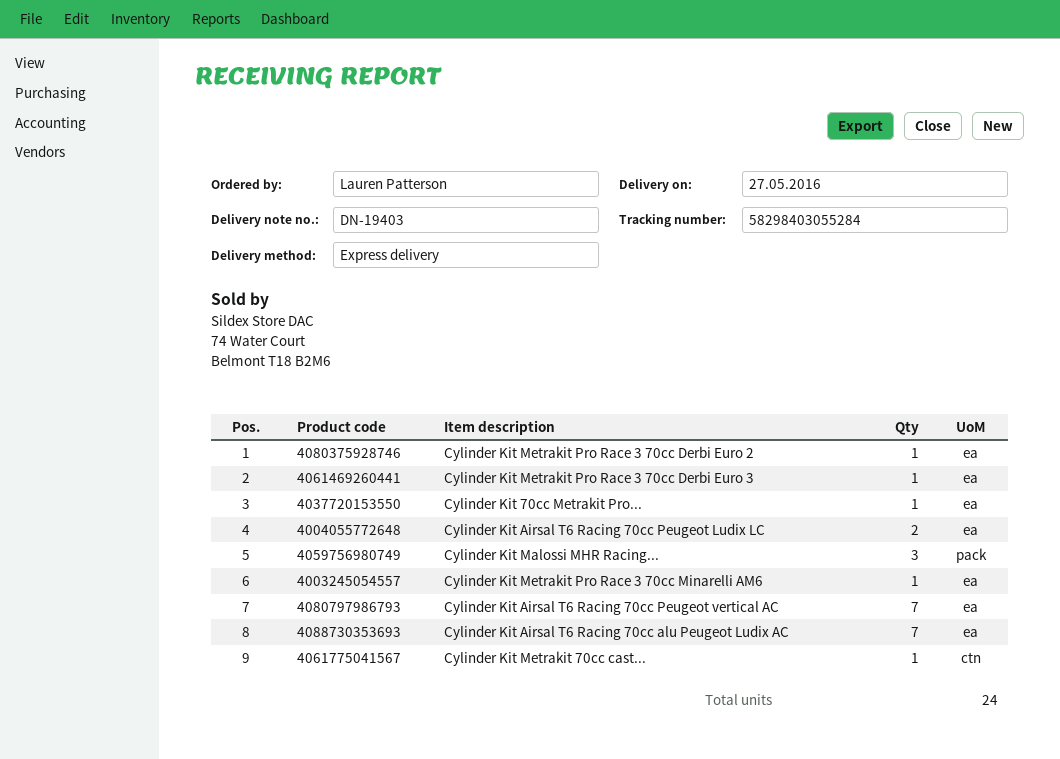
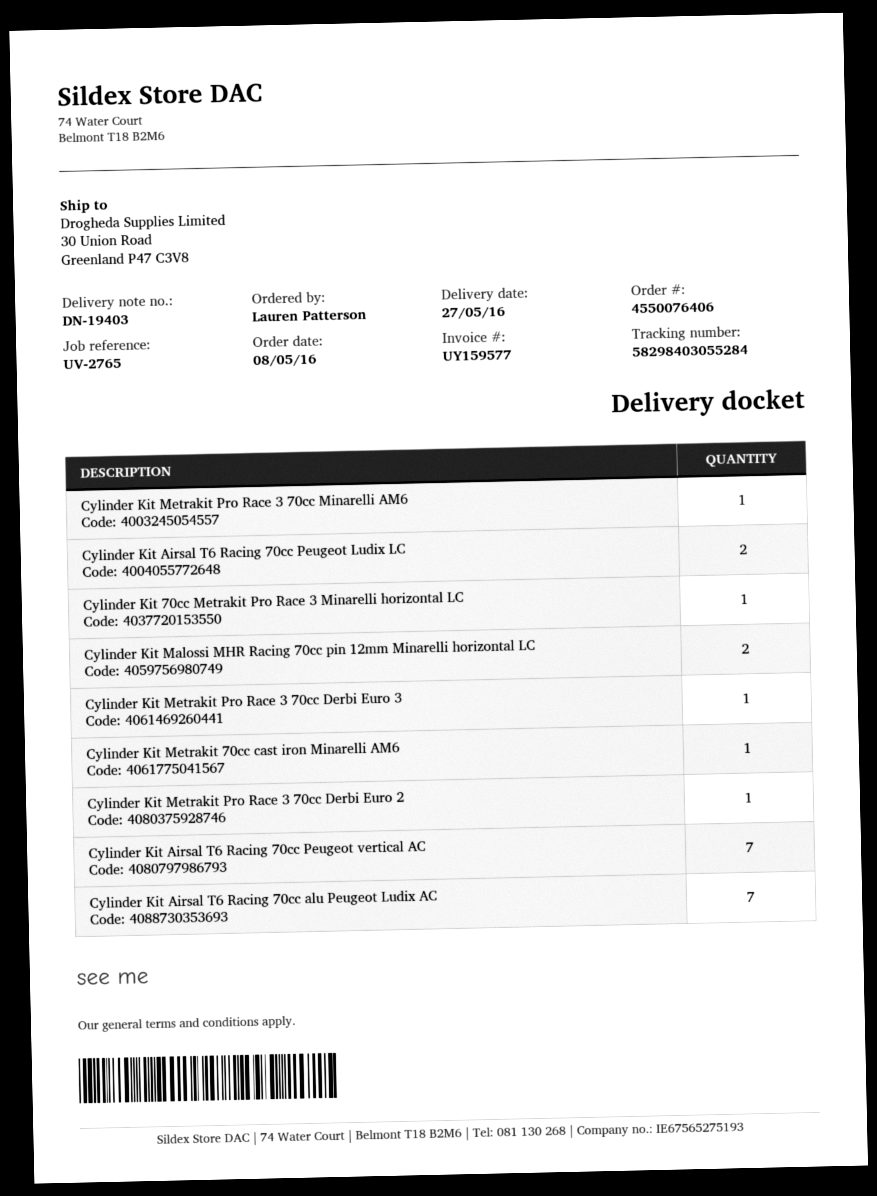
Cylinder Kit Malossi MHR Racing...: 3 -> 2

